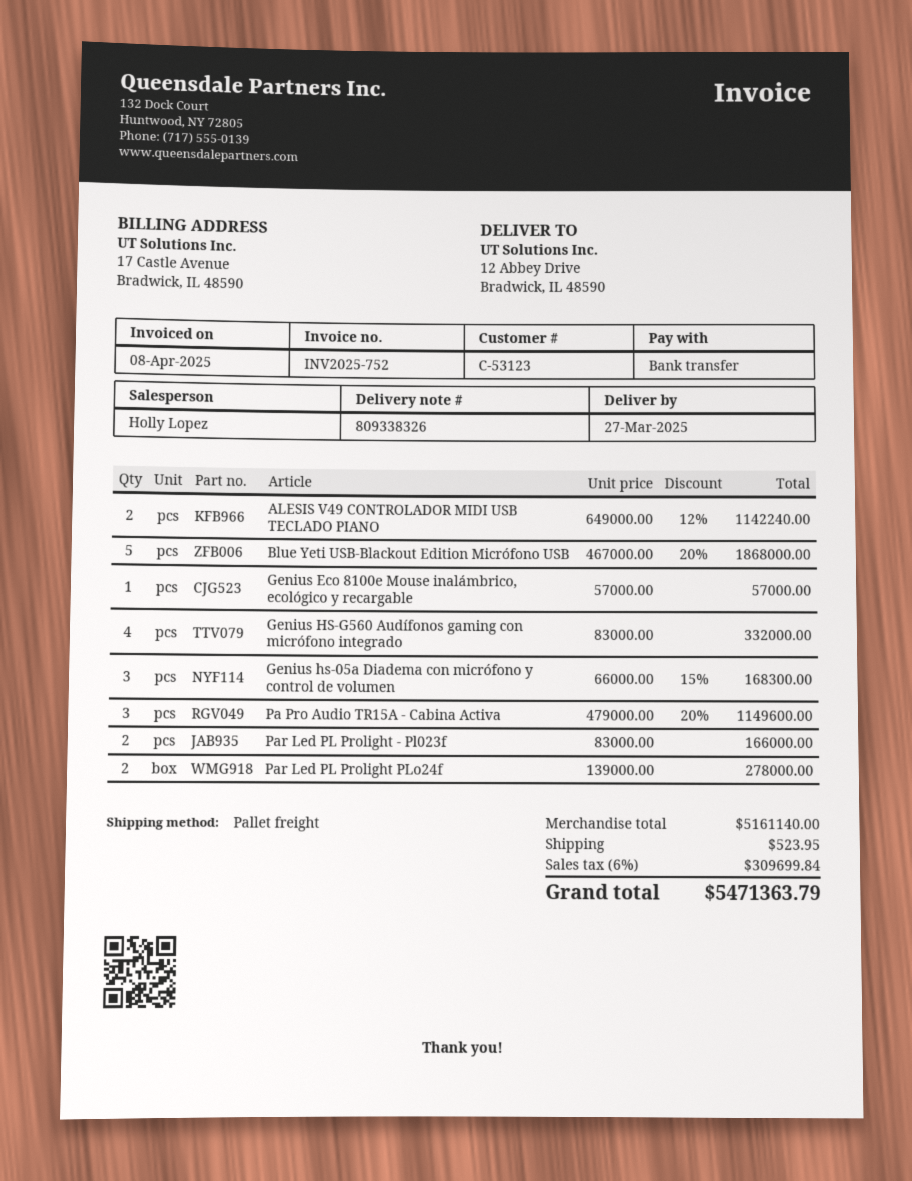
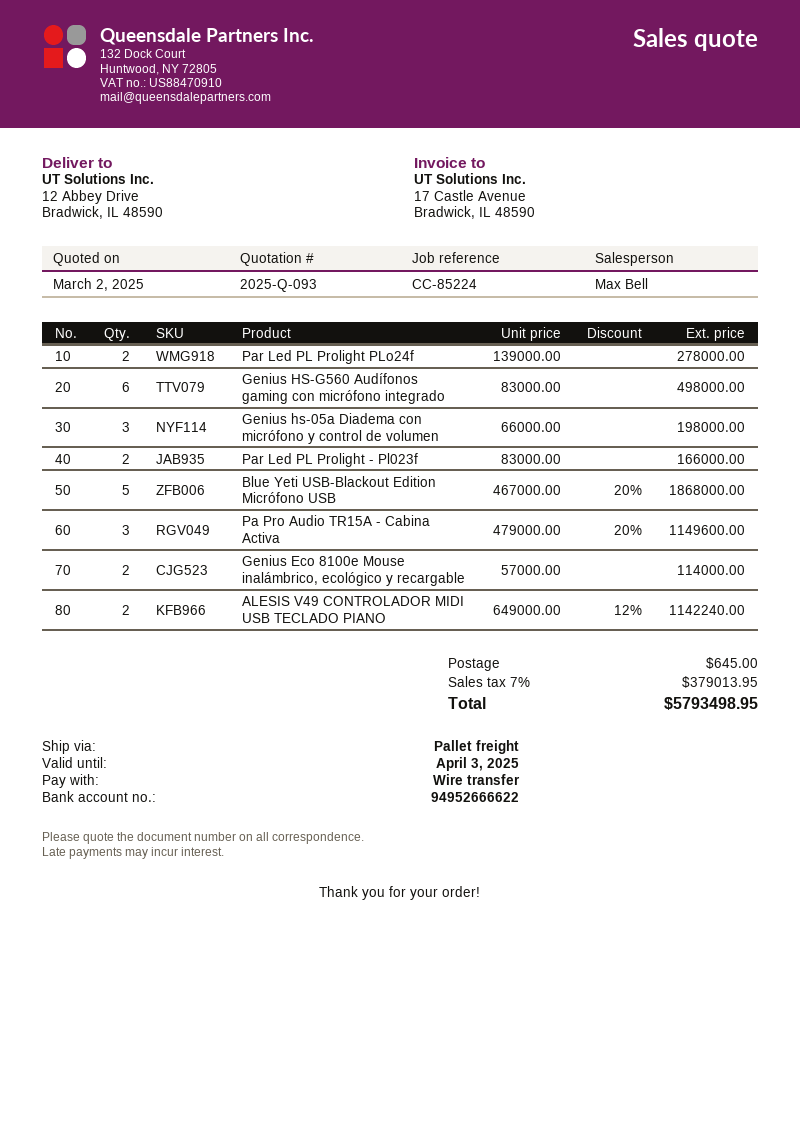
sales rep: Holly Lopez -> Max Bell
Genius Eco 8100e Mouse inalámbrico, ecológico y recargable: 1 x 57000.00 = 57000.00 -> 2 x 57000.00 = 114000.00
Genius HS-G560 Audífonos gaming con micrófono integrado: 4 x 83000.00 = 332000.00 -> 6 x 83000.00 = 498000.00
Genius hs-05a Diadema con micrófono y control de volumen: 3 x 66000.00 - 15% = 168300.00 -> 3 x 66000.00 = 198000.00
shipping: 523.95 -> 645.00
tax: 6% = 309699.84 -> 7% = 379013.95
total: 5471363.79 -> 5793498.95

